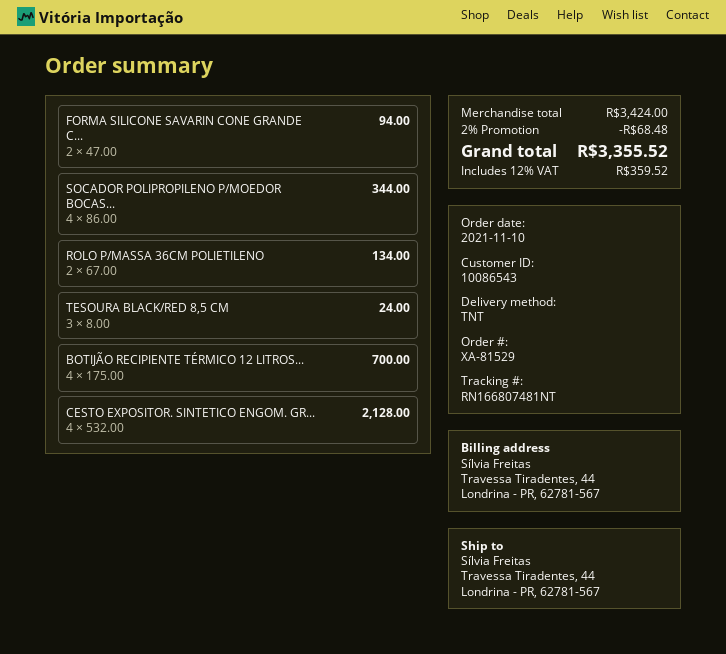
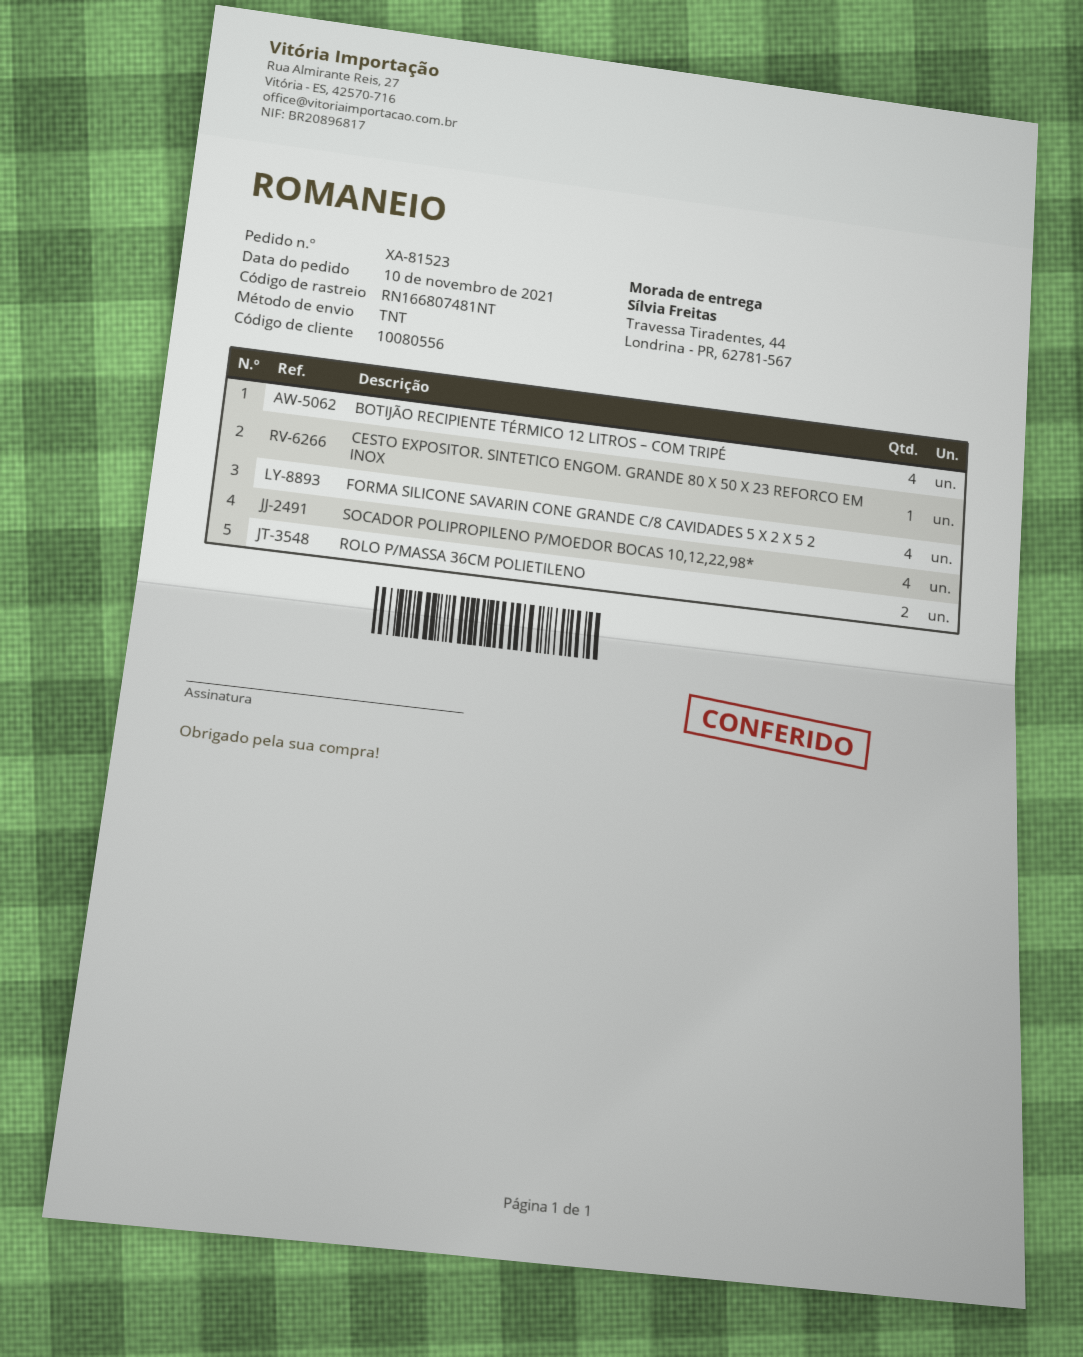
order number: XA-81529 -> XA-81523
customer number: 10086543 -> 10080556
FORMA SILICONE SAVARIN CONE GRANDE C...: 2 -> 4
TESOURA BLACK/RED 8,5 CM: 3 -> none
CESTO EXPOSITOR. SINTETICO ENGOM. GR...: 4 -> 1

